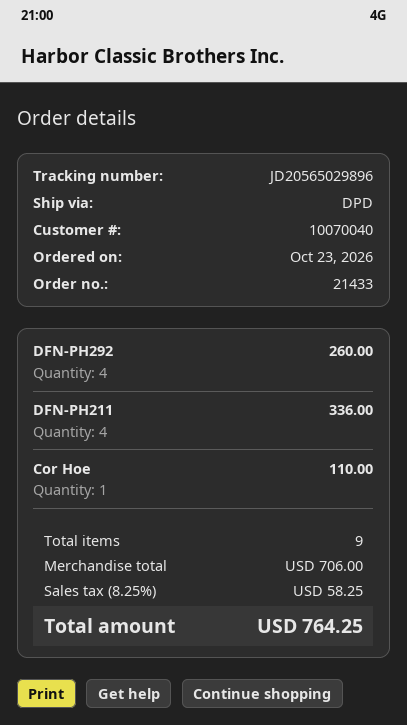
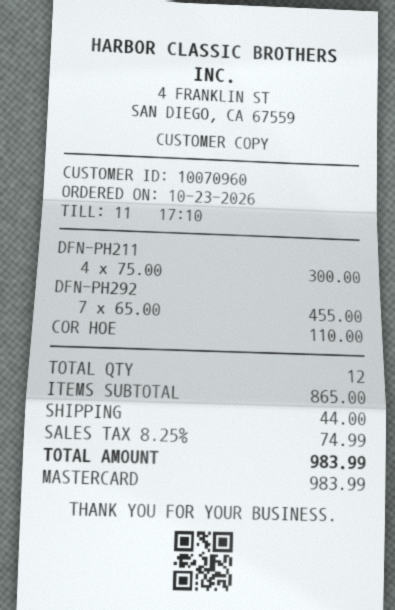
customer number: 10070040 -> 10070960
DFN-PH292: 4 for 260.00 -> 7 for 455.00
DFN-PH211: 4 for 336.00 -> 4 for 300.00
total quantity: 9 -> 12
subtotal: 706.00 -> 865.00
shipping: none -> 44.00
tax: 8.25% = 58.25 -> 8.25% = 74.99
total: 764.25 -> 983.99

